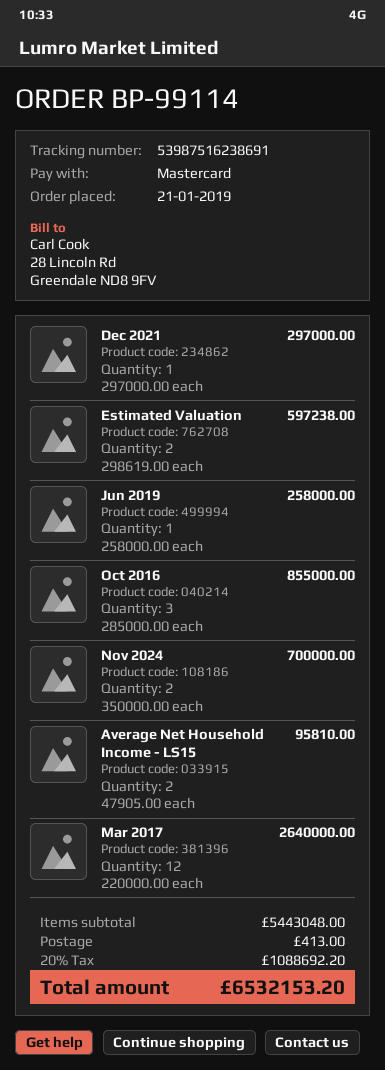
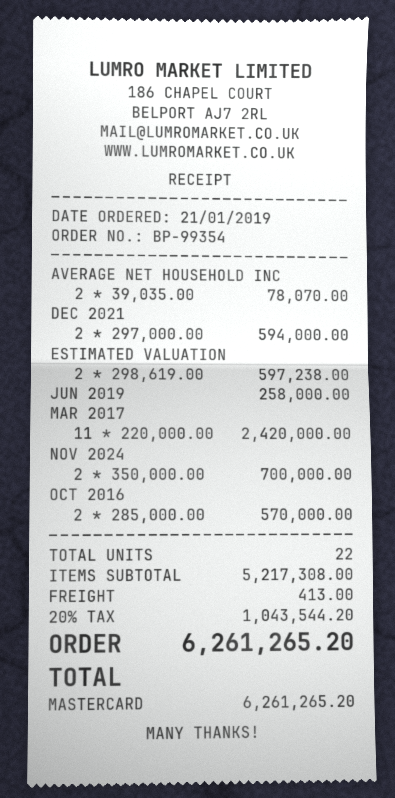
order number: BP-99114 -> BP-99354
Dec 2021: 1 x 297000.00 = 297000.00 -> 2 x 297000.00 = 594000.00
Oct 2016: 3 x 285000.00 = 855000.00 -> 2 x 285000.00 = 570000.00
Average Net Household Income - LS15: 2 x 47905.00 = 95810.00 -> 2 x 39035.00 = 78070.00
Mar 2017: 12 x 220000.00 = 2640000.00 -> 11 x 220000.00 = 2420000.00
subtotal: 5443048.00 -> 5217308.00
tax: 20% = 1088692.20 -> 20% = 1043544.20
total: 6532153.20 -> 6261265.20

